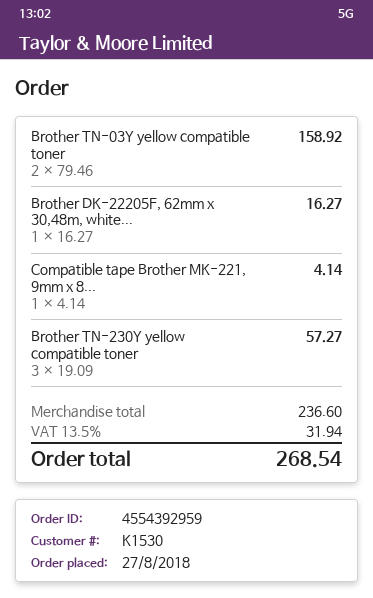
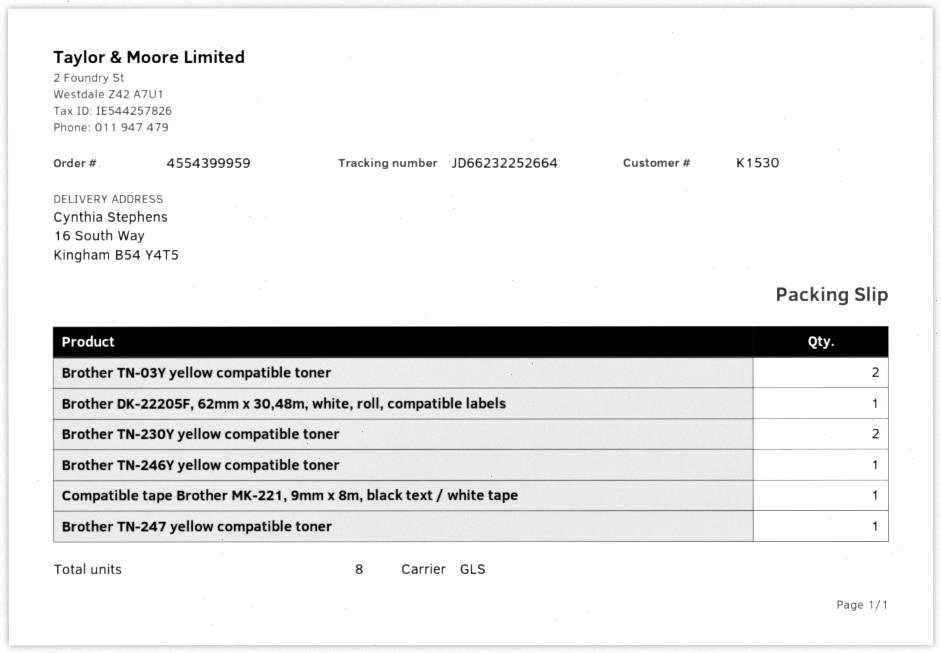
order number: 4554392959 -> 4554399959
Brother TN-230Y yellow compatible toner: 3 -> 2
Brother TN-246Y yellow compatible toner: none -> 1
Brother TN-247 yellow compatible toner: none -> 1

